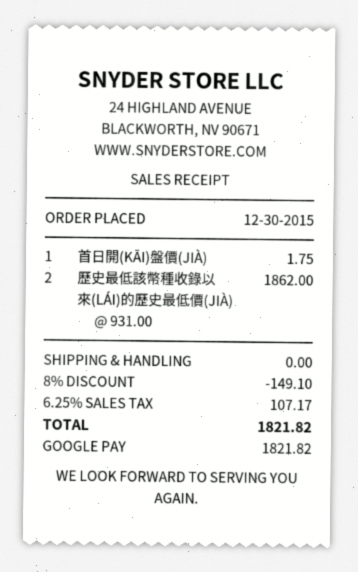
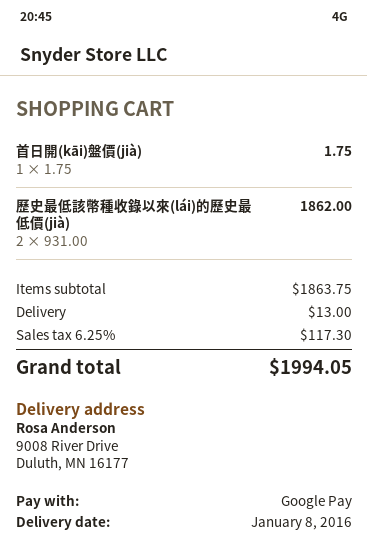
discount: 8% = 149.10 -> none
shipping: 0.00 -> 13.00
tax: 6.25% = 107.17 -> 6.25% = 117.30
total: 1821.82 -> 1994.05

